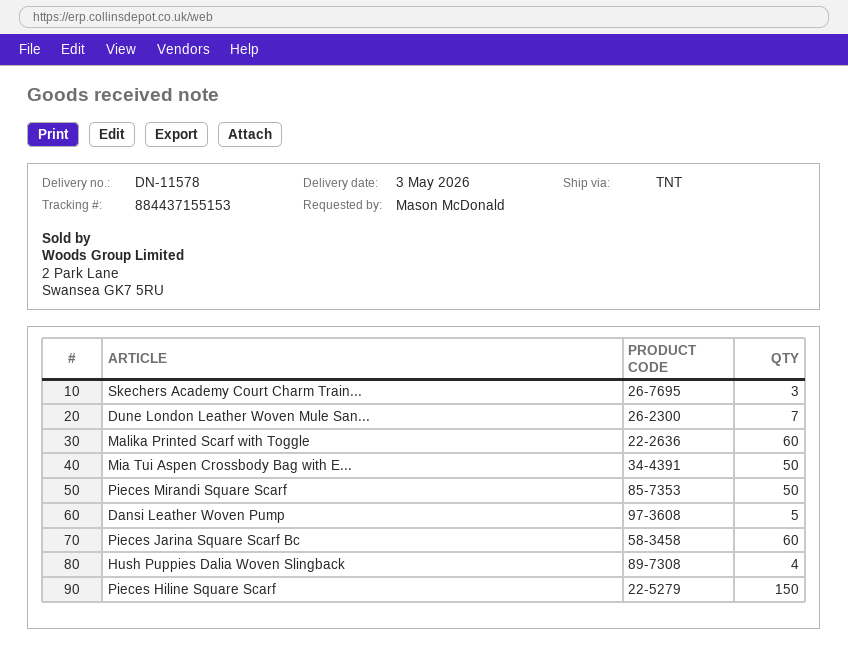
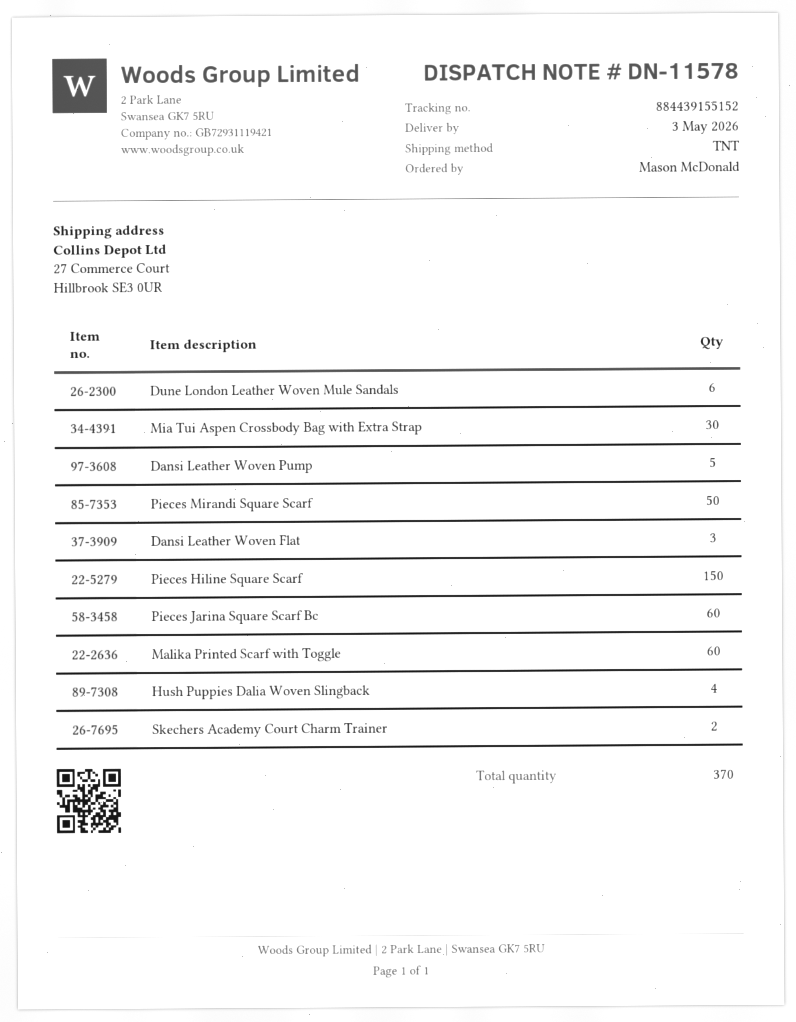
tracking number: 884437155153 -> 884439155152
Skechers Academy Court Charm Train...: 3 -> 2
Dune London Leather Woven Mule San...: 7 -> 6
Mia Tui Aspen Crossbody Bag with E...: 50 -> 30
Dansi Leather Woven Flat: none -> 3

